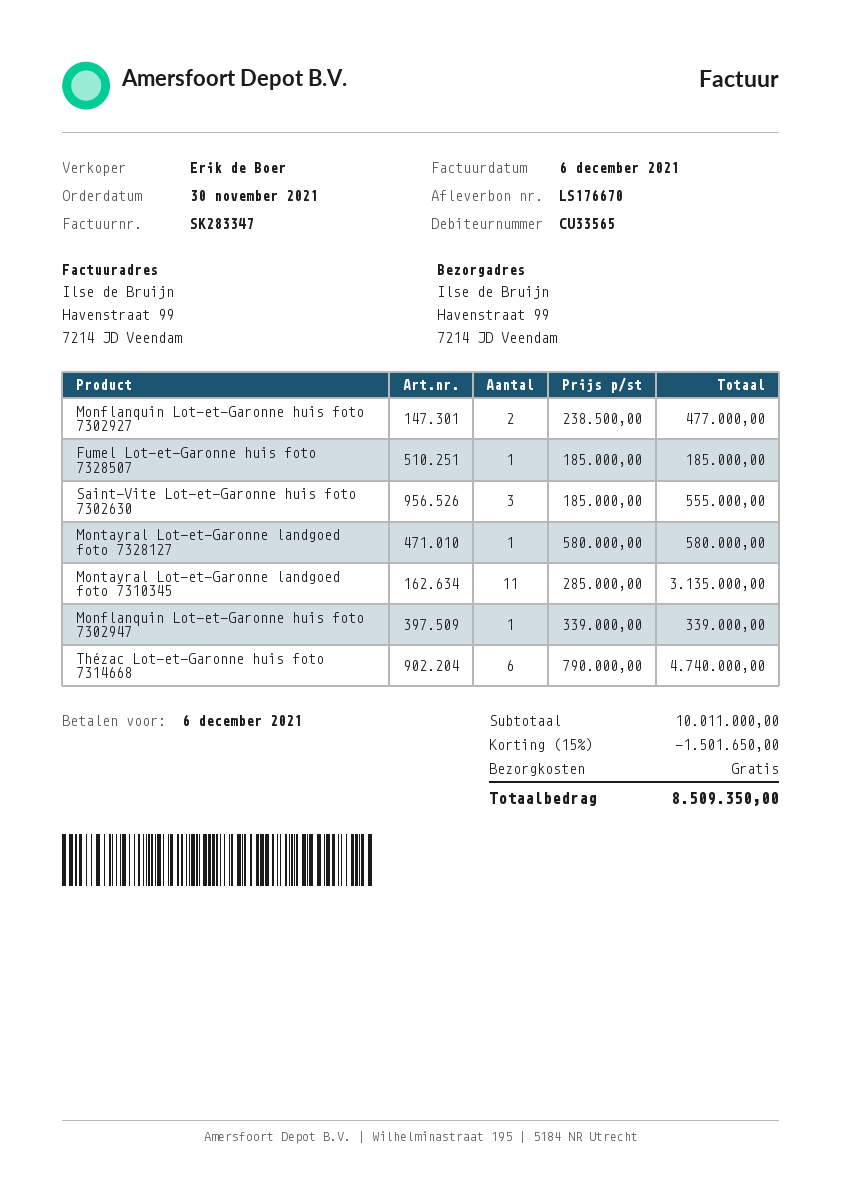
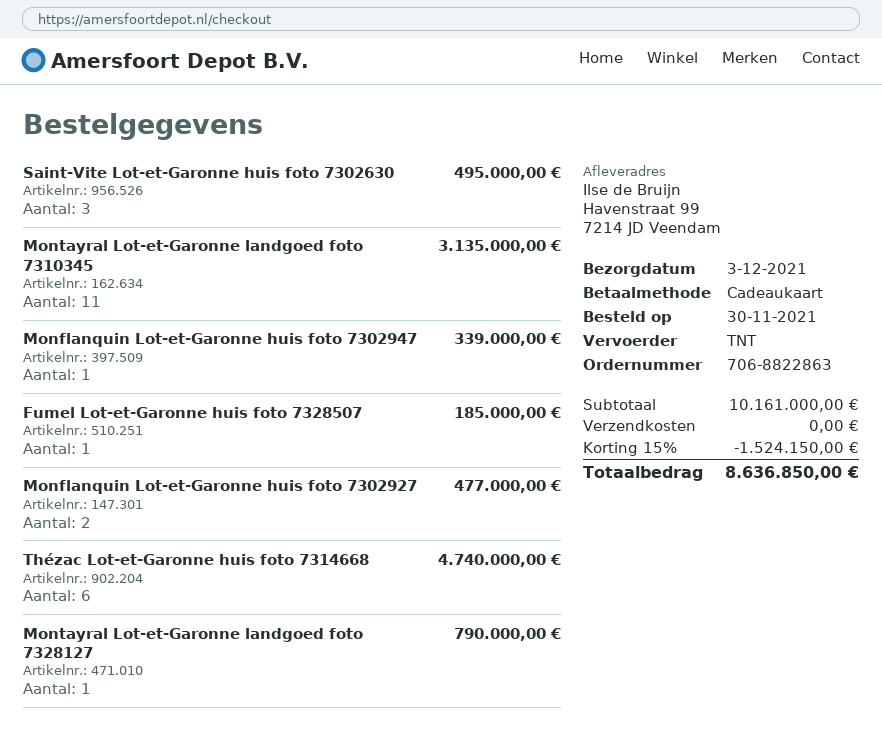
Saint-Vite Lot-et-Garonne huis foto 7302630: 3 for 555000.00 -> 3 for 495000.00
Montayral Lot-et-Garonne landgoed foto 7328127: 1 for 580000.00 -> 1 for 790000.00
subtotal: 10011000.00 -> 10161000.00
discount: 15% = 1501650.00 -> 15% = 1524150.00
total: 8509350.00 -> 8636850.00

